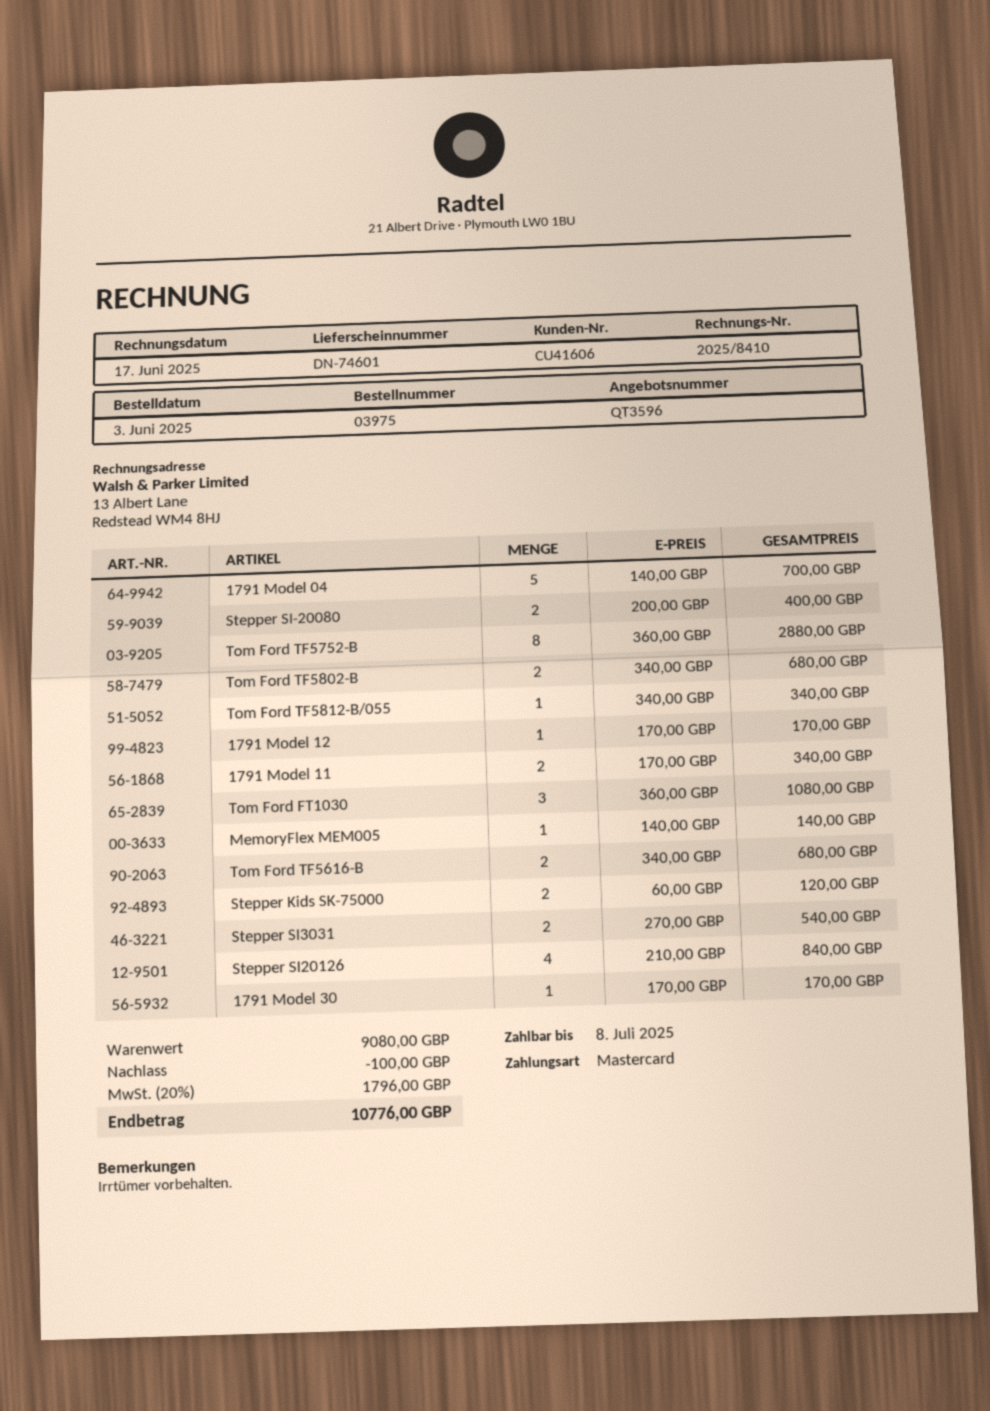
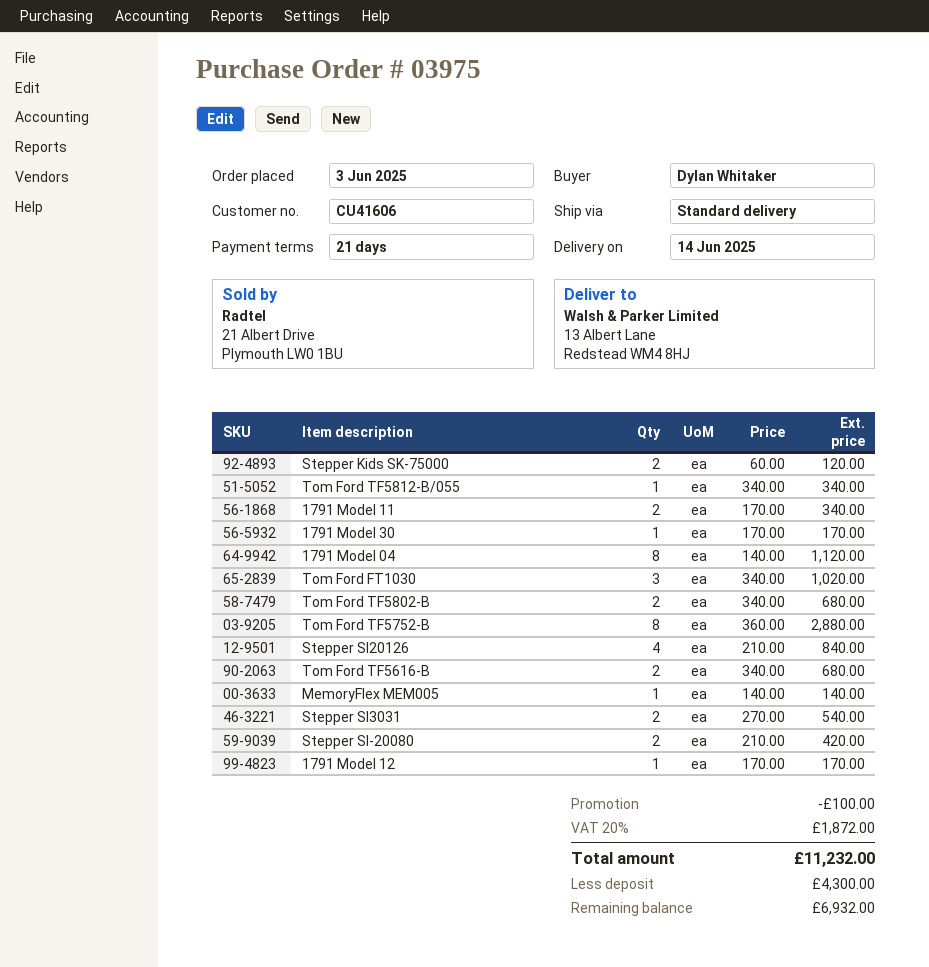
1791 Model 04: 5 x 140.00 = 700.00 -> 8 x 140.00 = 1120.00
Stepper SI-20080: 2 x 200.00 = 400.00 -> 2 x 210.00 = 420.00
Tom Ford FT1030: 3 x 360.00 = 1080.00 -> 3 x 340.00 = 1020.00
tax: 20% = 1796.00 -> 20% = 1872.00
total: 10776.00 -> 11232.00

